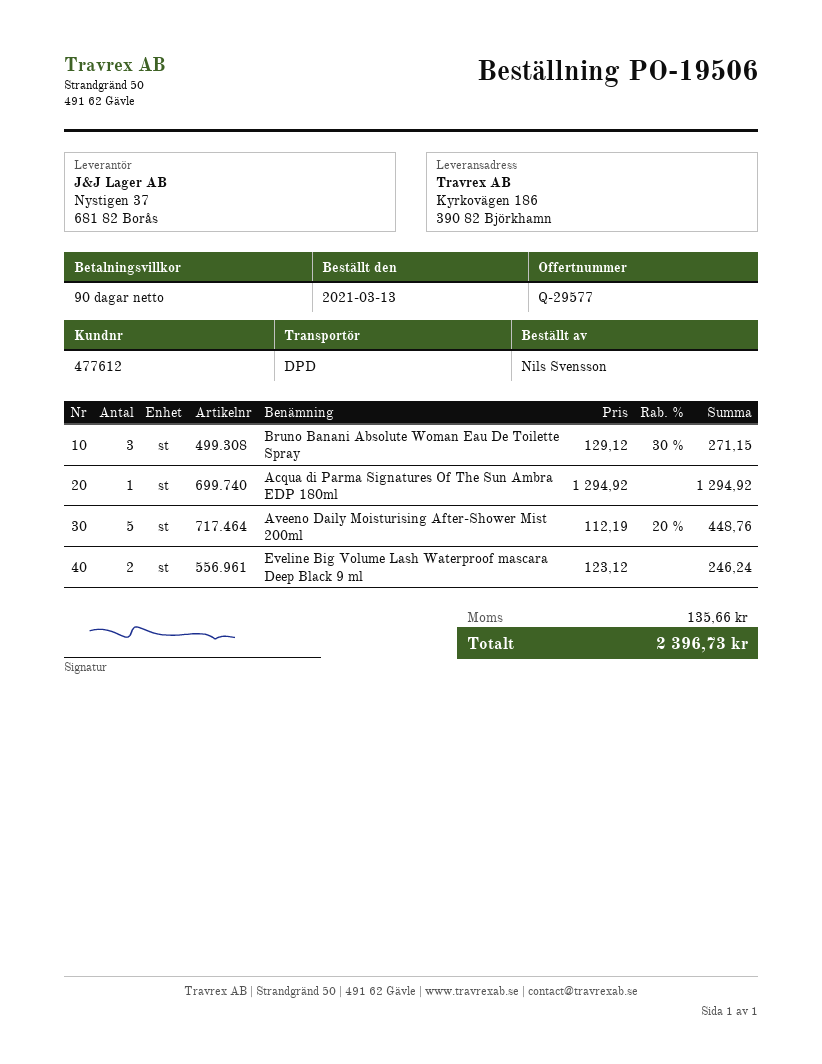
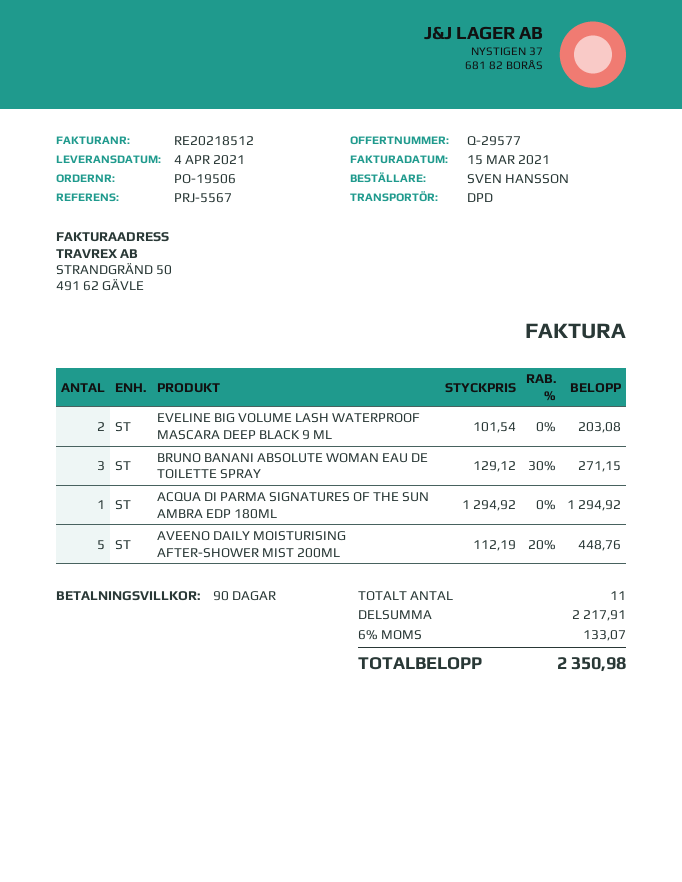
ordered by: Nils Svensson -> SVEN HANSSON
Eveline Big Volume Lash Waterproof mascara Deep Black 9 ml: 2 x 123.12 = 246.24 -> 2 x 101.54 = 203.08
tax: 135.66 -> 133.07
total: 2396.73 -> 2350.98

